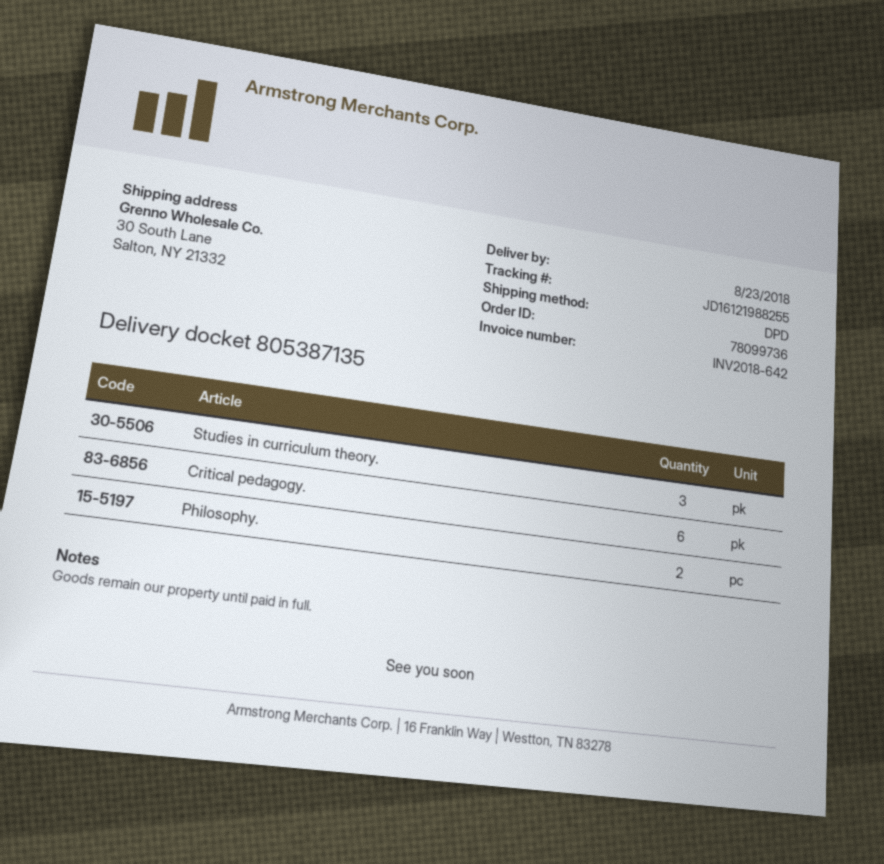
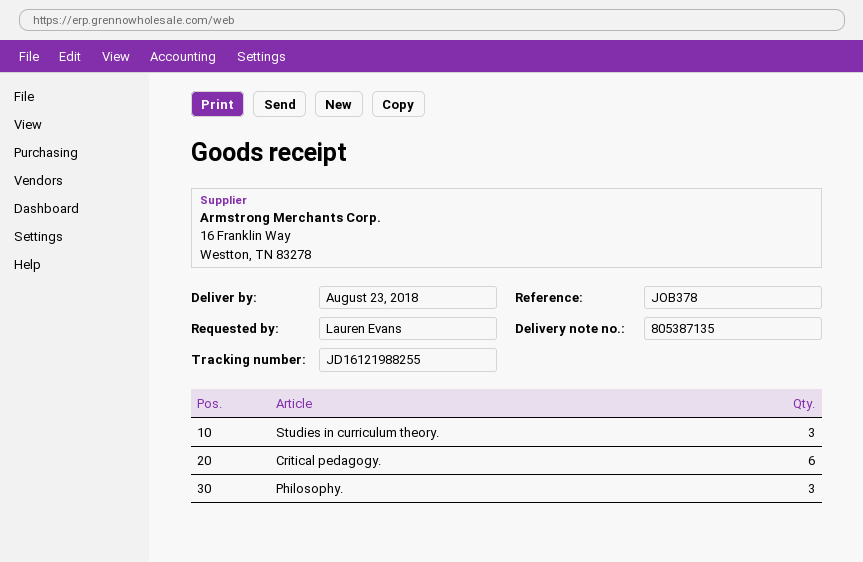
Philosophy.: 2 -> 3

